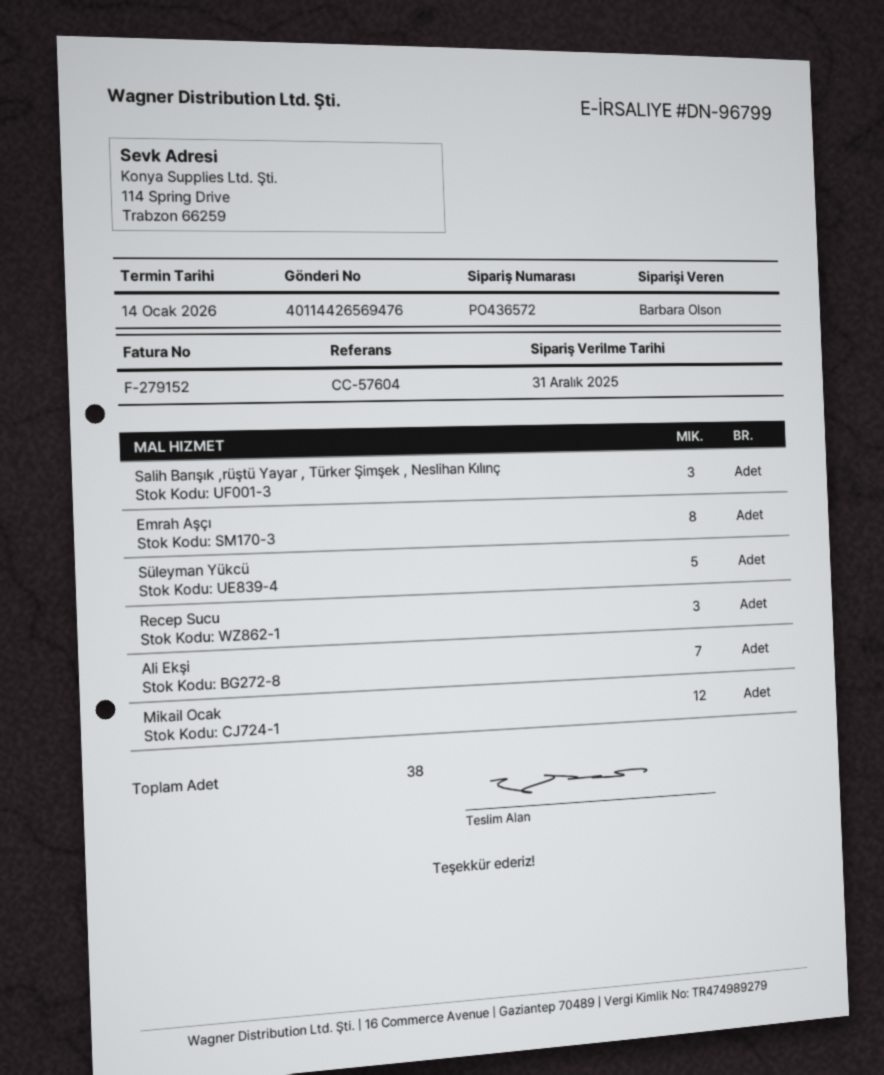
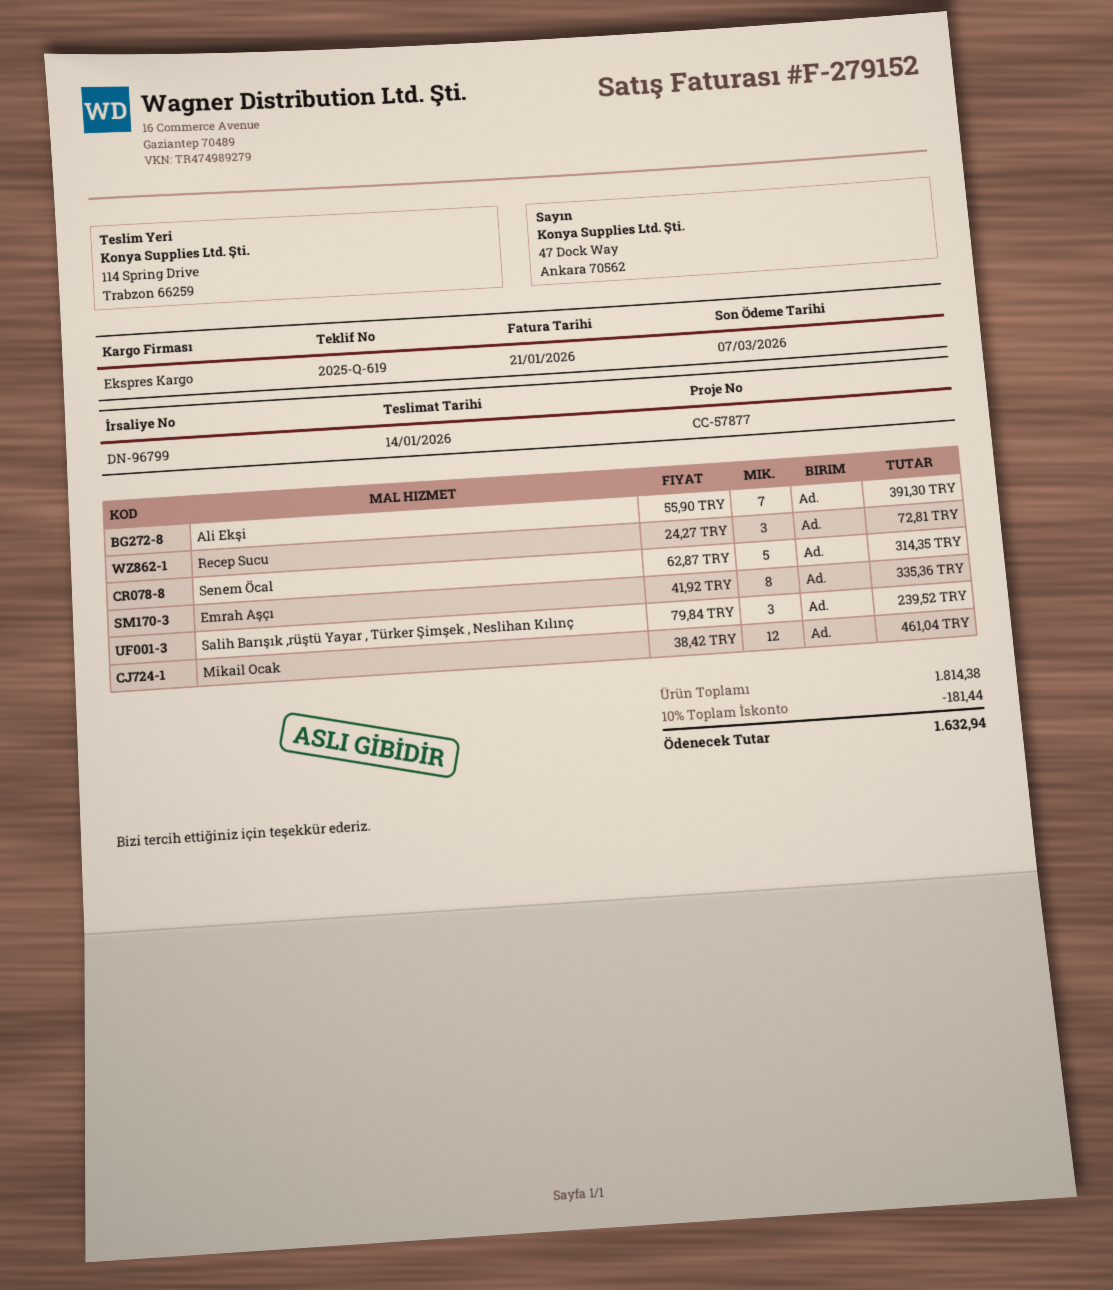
reference: CC-57604 -> CC-57877
Süleyman Yükcü: 5 -> none
Senem Öcal: none -> 5

